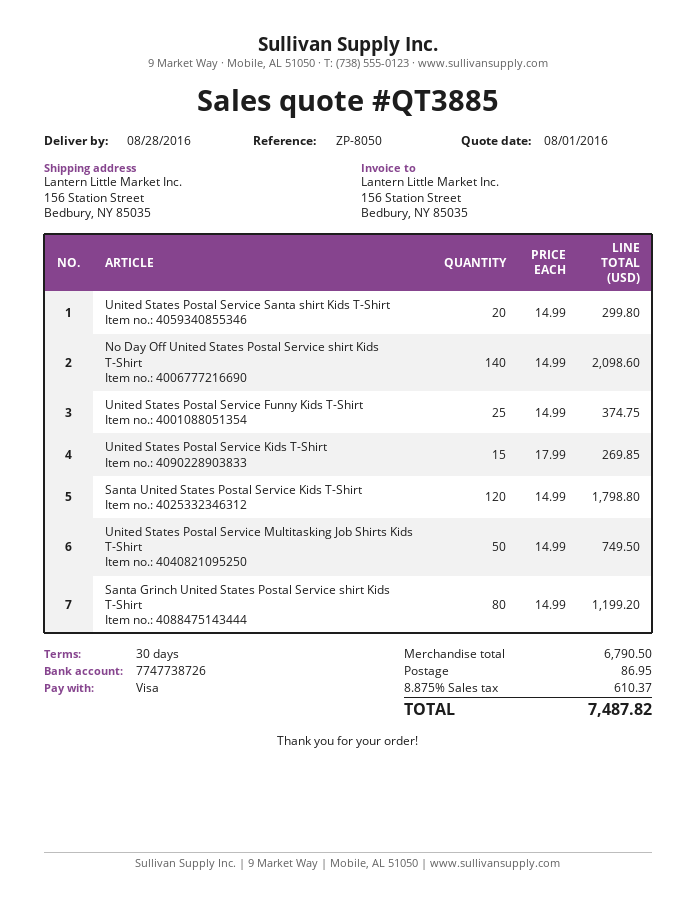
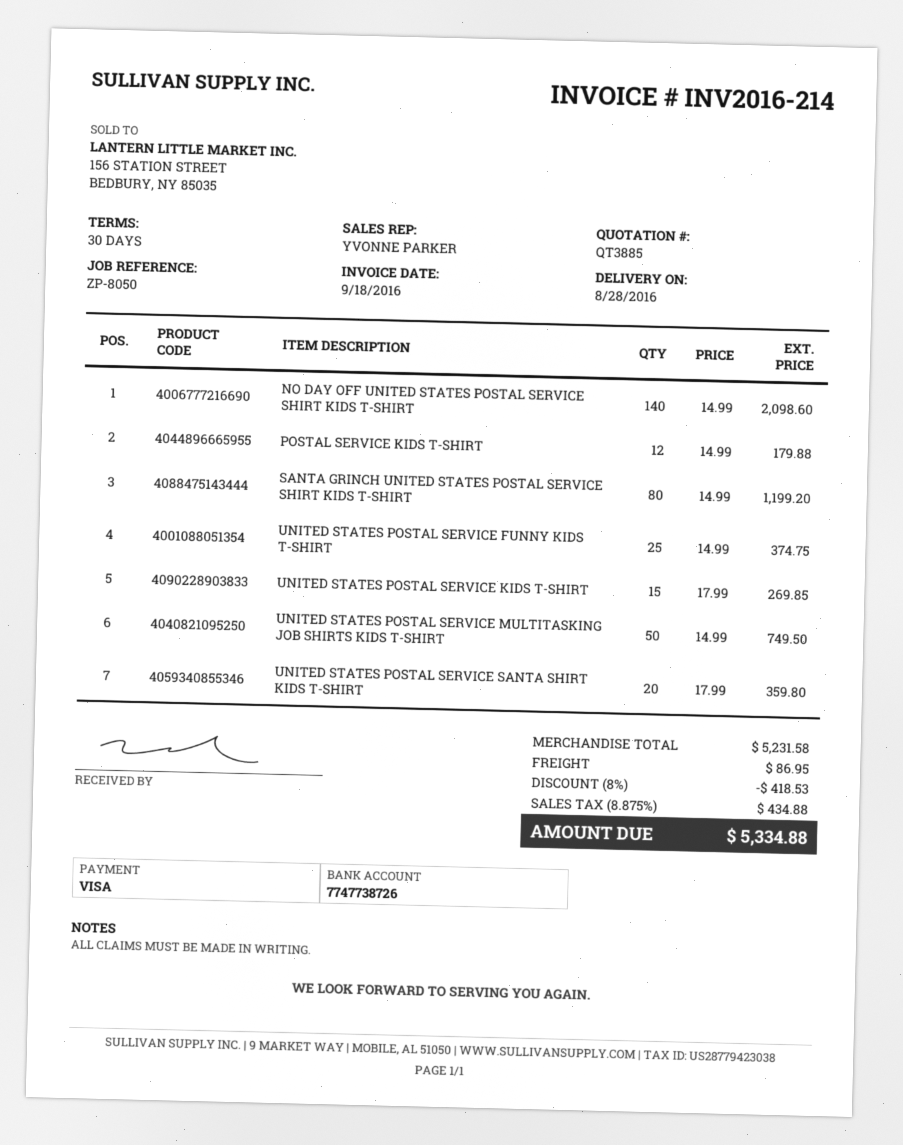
United States Postal Service Santa shirt Kids T-Shirt: 20 x 14.99 = 299.80 -> 20 x 17.99 = 359.80
Santa United States Postal Service Kids T-Shirt: 120 x 14.99 = 1798.80 -> none
POSTAL SERVICE KIDS T-SHIRT: none -> 12 x 14.99 = 179.88
subtotal: 6790.50 -> 5231.58
discount: none -> 8% = 418.53
tax: 8.875% = 610.37 -> 8.875% = 434.88
total: 7487.82 -> 5334.88

